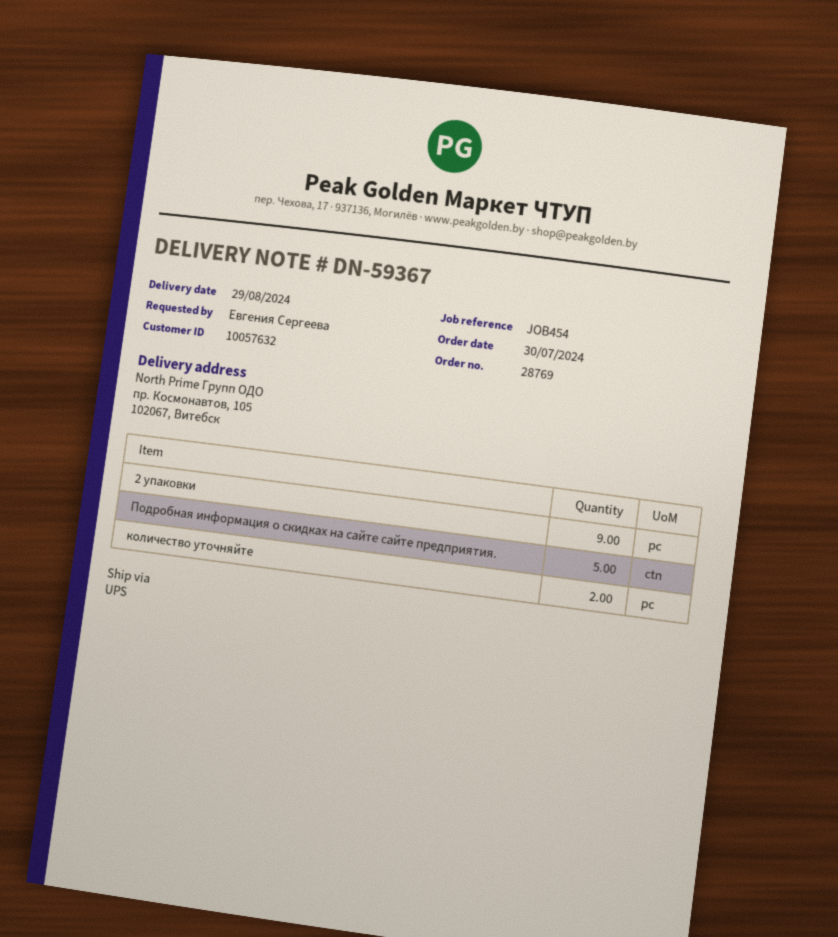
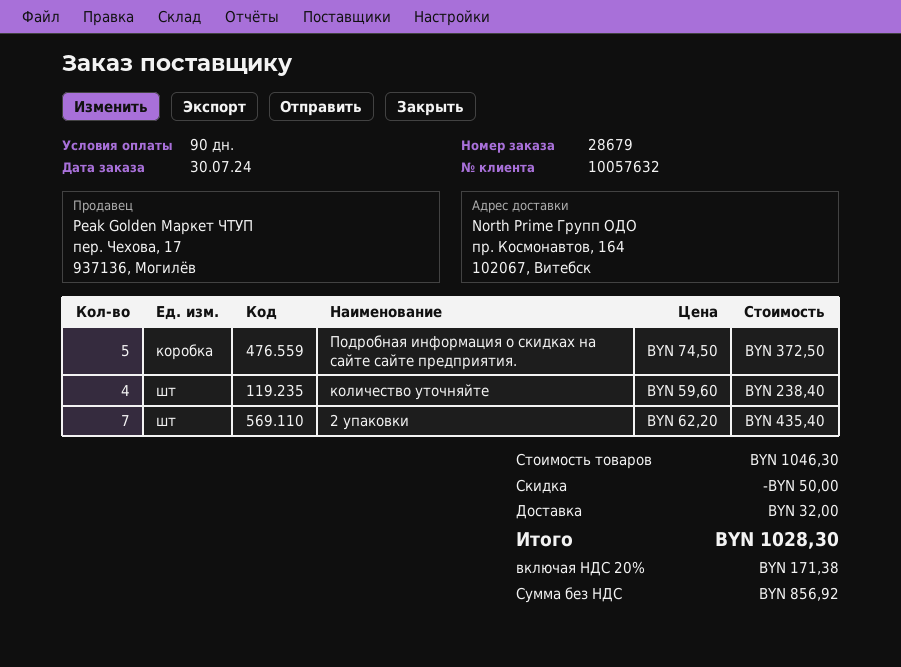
order number: 28769 -> 28679
ship to: пр. Космонавтов, 105, 102067, Витебск -> пр. Космонавтов, 164, 102067, Витебск
2 упаковки: 9 -> 7
количество уточняйте: 2 -> 4

